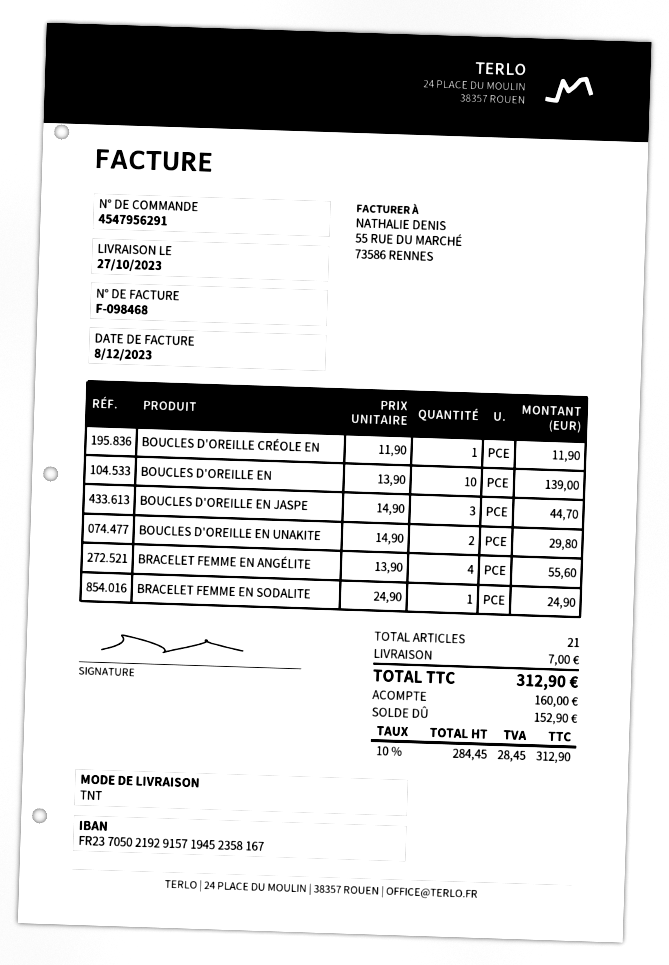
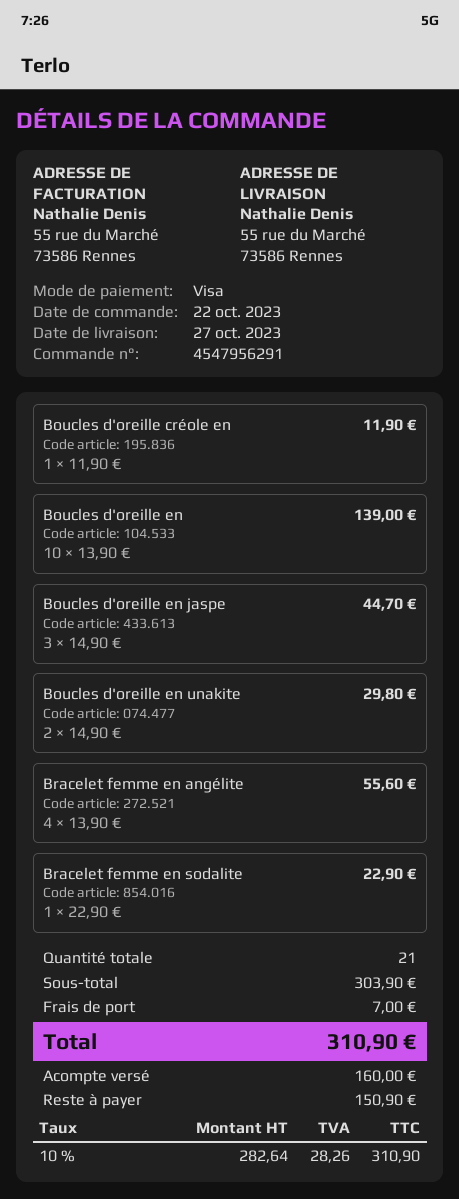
BRACELET FEMME EN SODALITE: 1 x 24.90 = 24.90 -> 1 x 22.90 = 22.90
net: 284.45 -> 282.64
tax: 10% = 28.45 -> 10% = 28.26
total: 312.90 -> 310.90
balance: 152.90 -> 150.90

